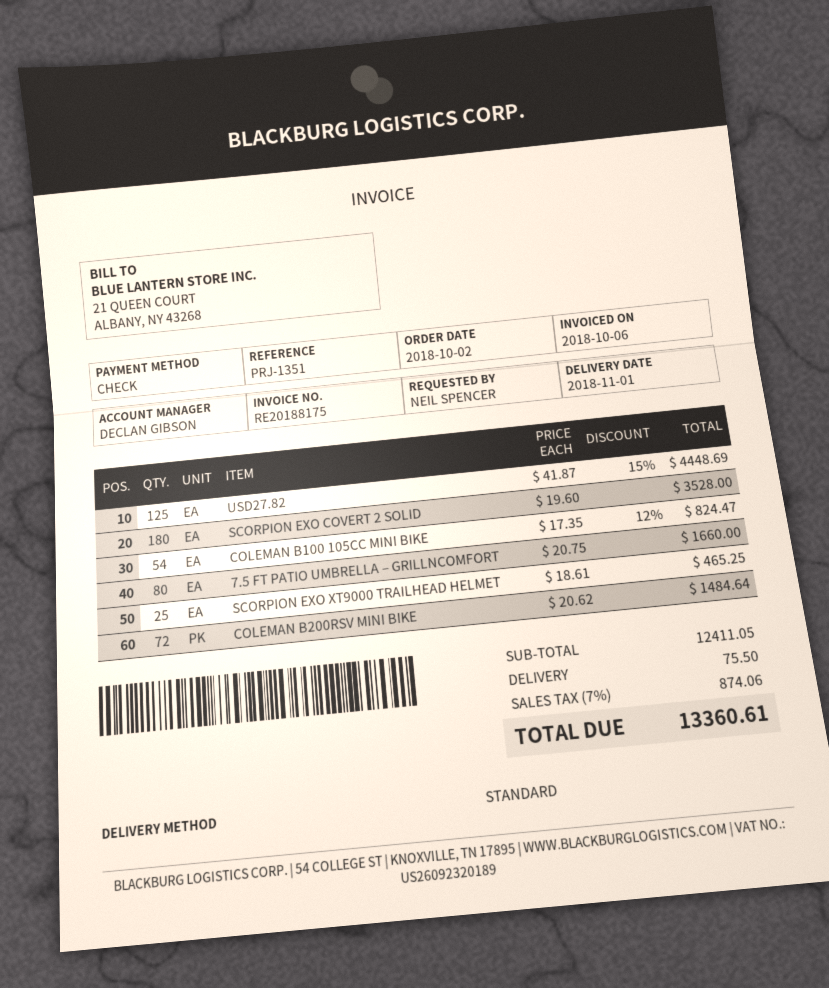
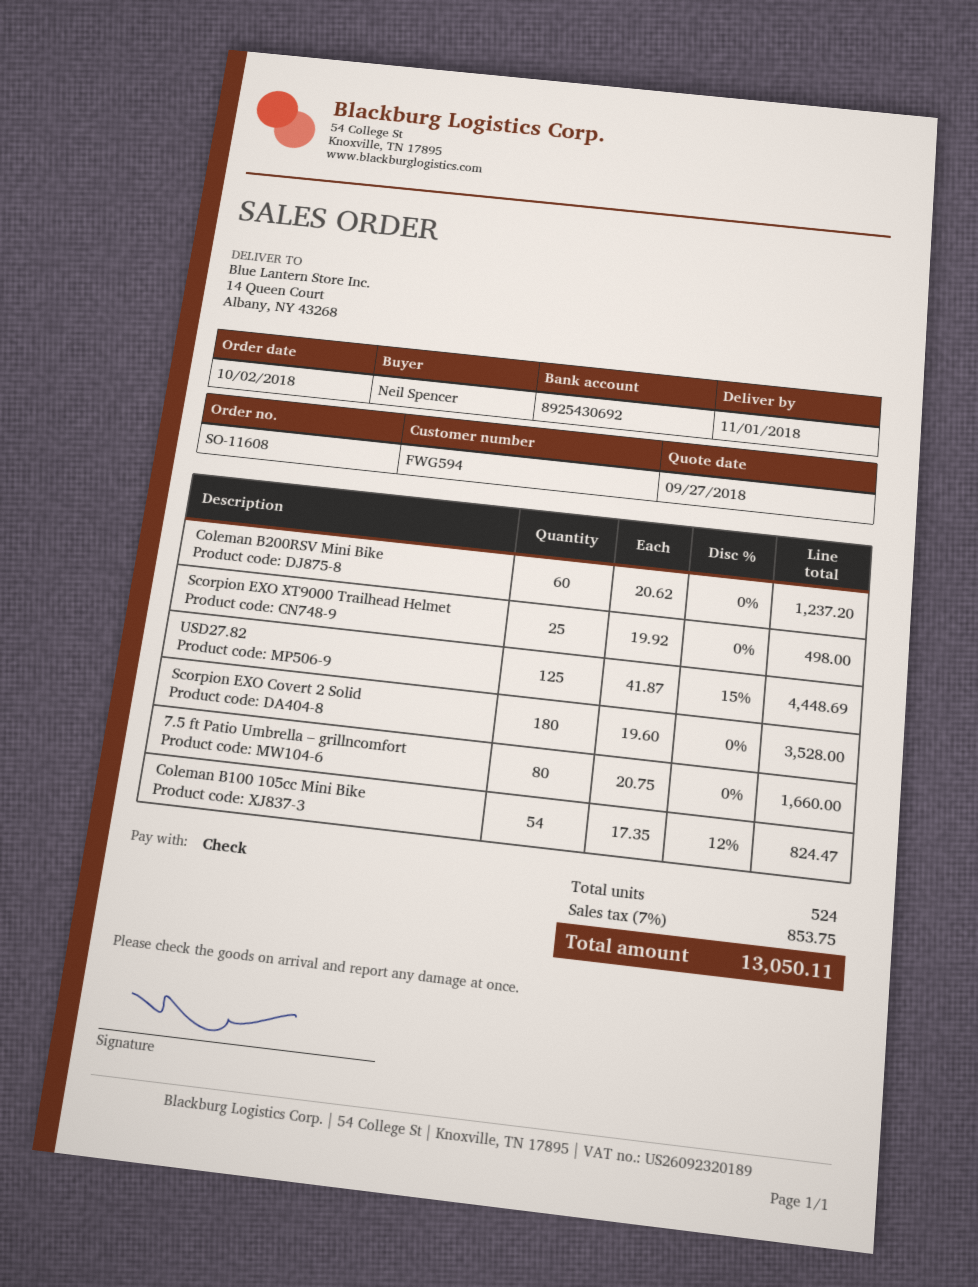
SCORPION EXO XT9000 TRAILHEAD HELMET: 25 x 18.61 = 465.25 -> 25 x 19.92 = 498.00
COLEMAN B200RSV MINI BIKE: 72 x 20.62 = 1484.64 -> 60 x 20.62 = 1237.20
shipping: 75.50 -> none
tax: 7% = 874.06 -> 7% = 853.75
total: 13360.61 -> 13050.11

